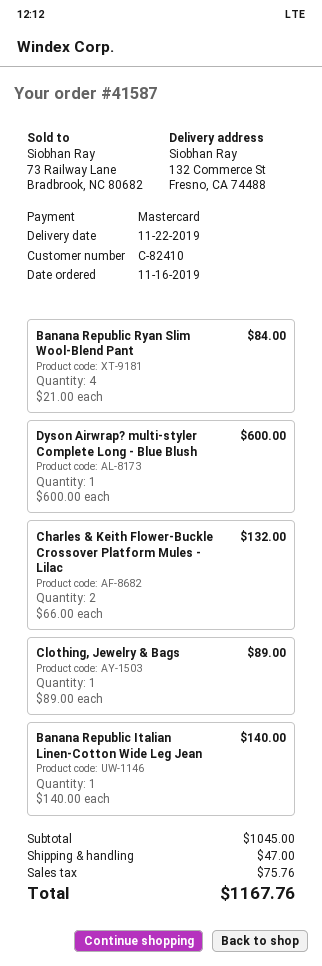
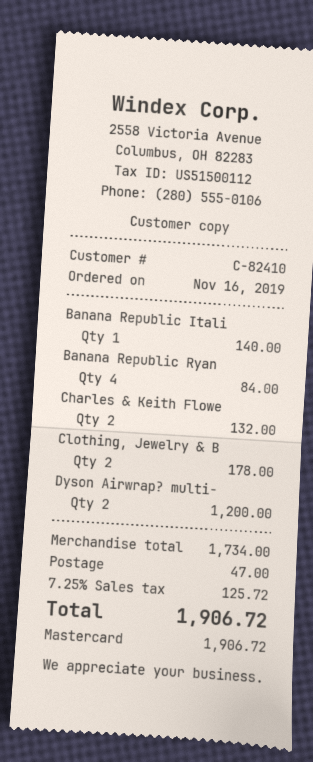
Dyson Airwrap? multi-styler Complete Long - Blue Blush: 1 for 600.00 -> 2 for 1200.00
Clothing, Jewelry & Bags: 1 for 89.00 -> 2 for 178.00
subtotal: 1045.00 -> 1734.00
tax: 75.76 -> 125.72
total: 1167.76 -> 1906.72

